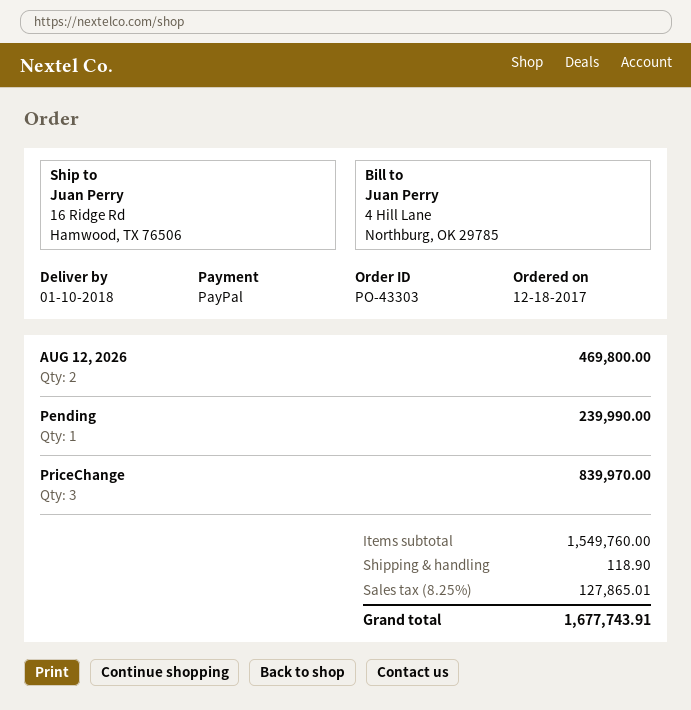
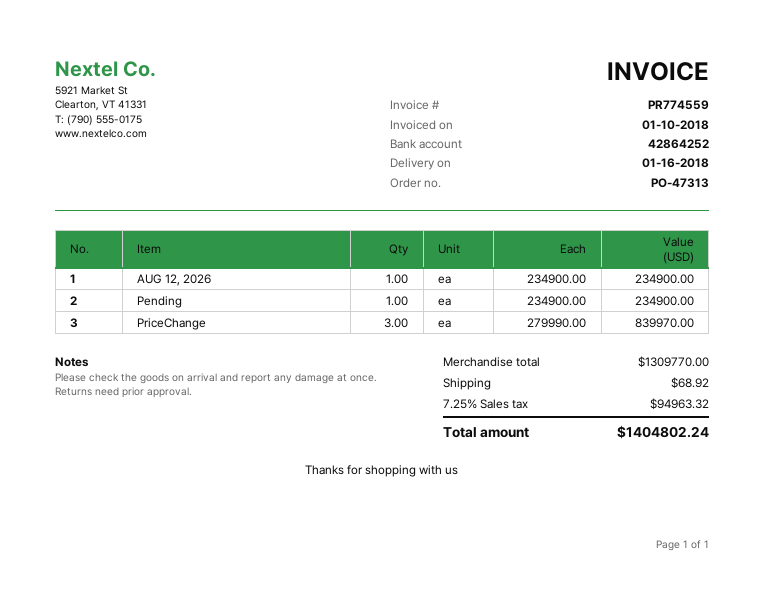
order number: PO-43303 -> PO-47313
delivery date: 2018-01-10 -> 2018-01-16
AUG 12, 2026: 2 for 469800.00 -> 1 for 234900.00
Pending: 1 for 239990.00 -> 1 for 234900.00
subtotal: 1549760.00 -> 1309770.00
shipping: 118.90 -> 68.92
tax: 8.25% = 127865.01 -> 7.25% = 94963.32
total: 1677743.91 -> 1404802.24

